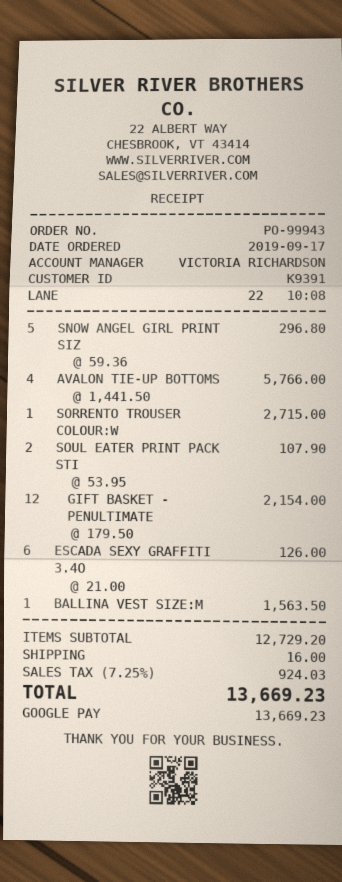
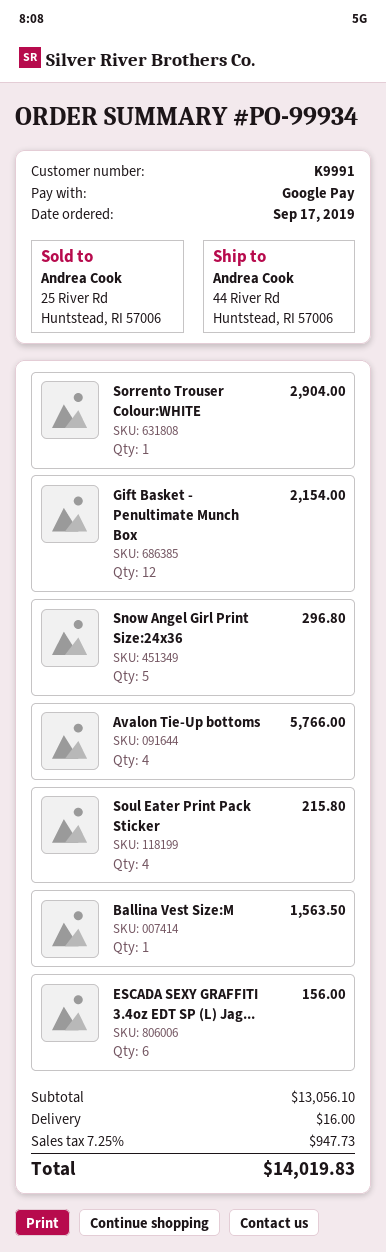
order number: PO-99943 -> PO-99934
customer number: K9391 -> K9991
SORRENTO TROUSER COLOUR:W: 1 for 2715.00 -> 1 for 2904.00
SOUL EATER PRINT PACK STI: 2 for 107.90 -> 4 for 215.80
ESCADA SEXY GRAFFITI 3.4O: 6 for 126.00 -> 6 for 156.00
subtotal: 12729.20 -> 13056.10
tax: 7.25% = 924.03 -> 7.25% = 947.73
total: 13669.23 -> 14019.83

